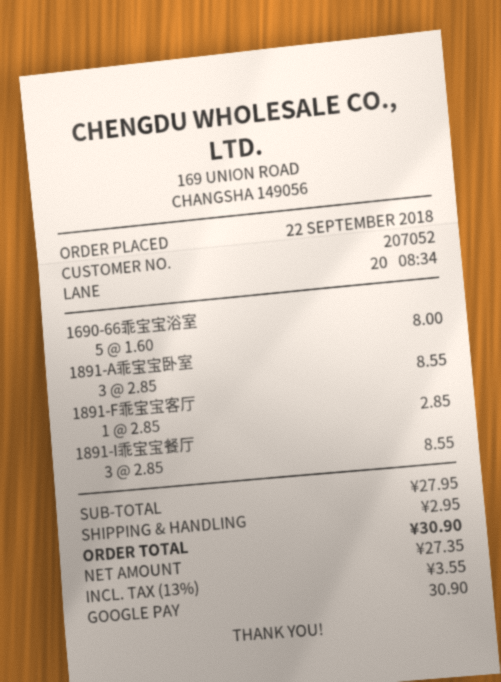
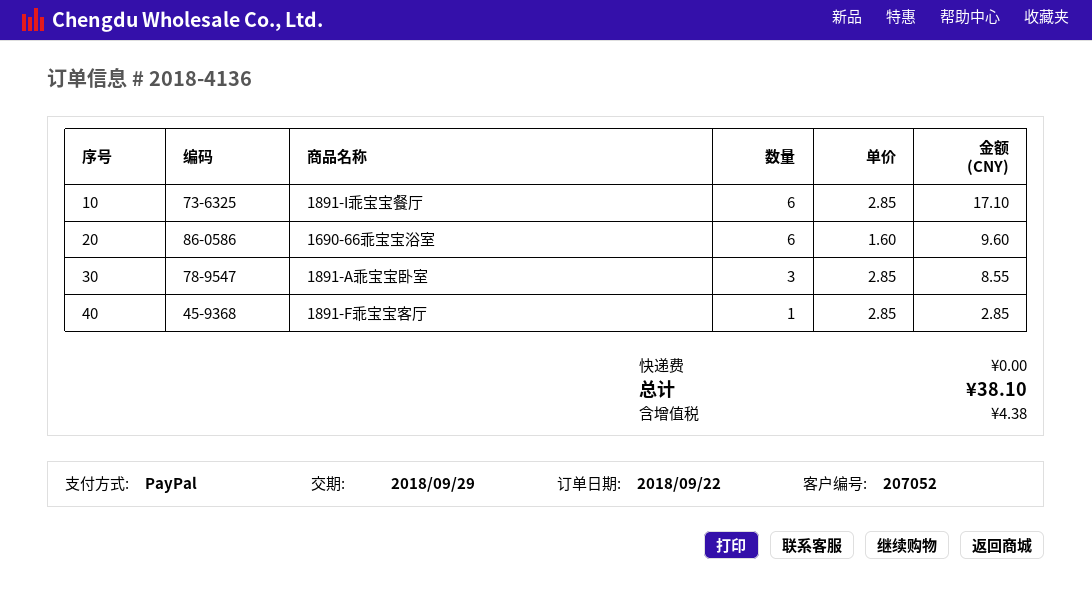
payment method: Google Pay -> PayPal
1690-66乖宝宝浴室: 5 x 1.60 = 8.00 -> 6 x 1.60 = 9.60
1891-I乖宝宝餐厅: 3 x 2.85 = 8.55 -> 6 x 2.85 = 17.10
shipping: 2.95 -> 0.00
tax: 3.55 -> 4.38
total: 30.90 -> 38.10

